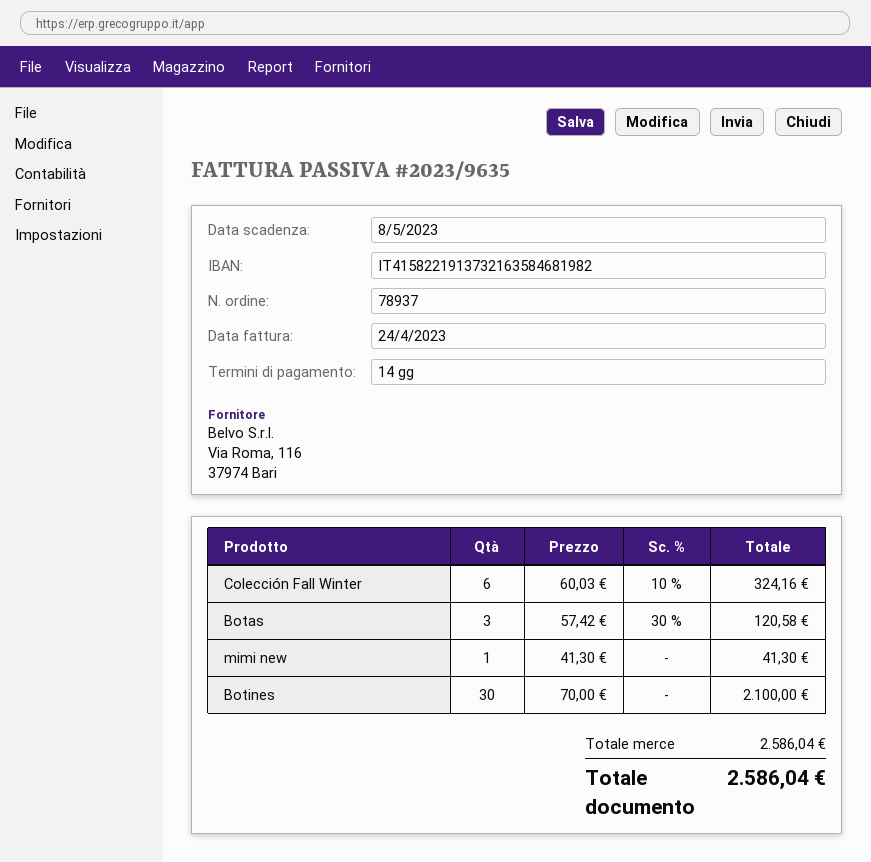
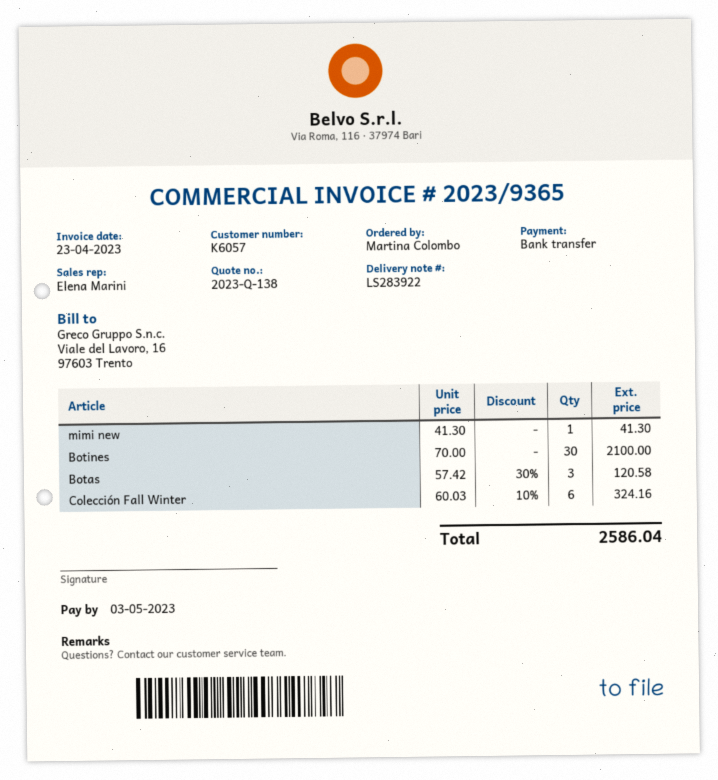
invoice number: 2023/9635 -> 2023/9365
invoice date: 2023-04-24 -> 2023-04-23
due date: 2023-05-08 -> 2023-05-03

